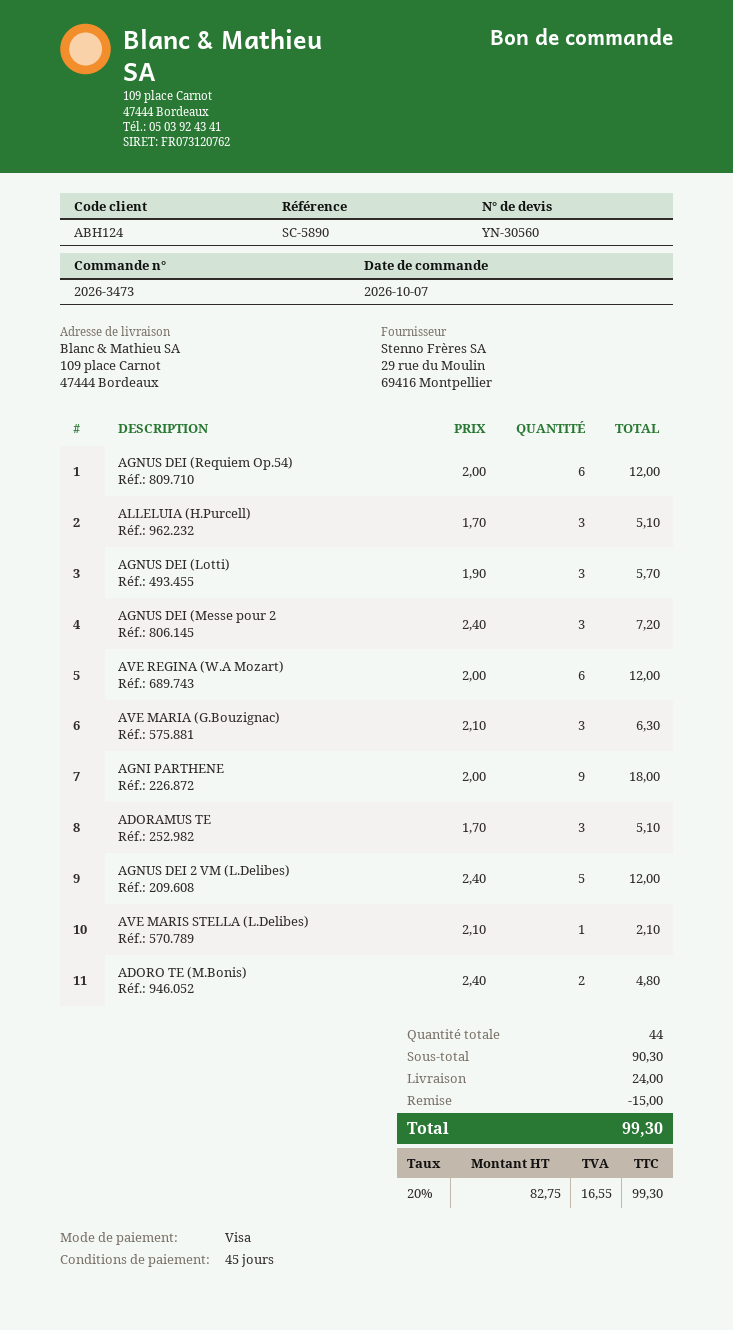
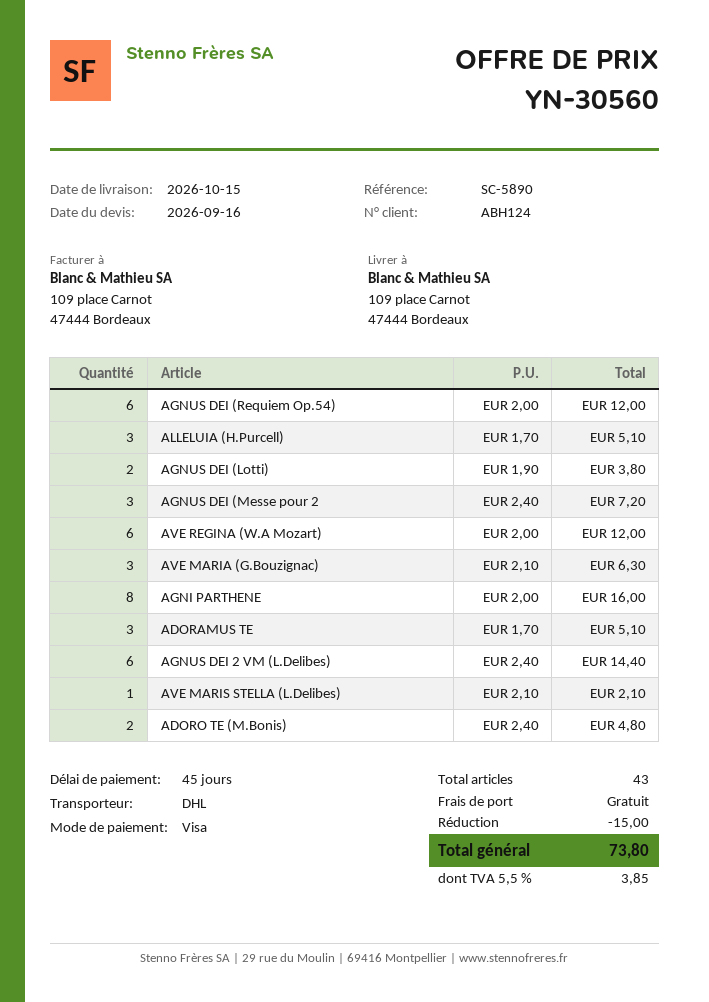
AGNUS DEI (Lotti): 3 x 1.90 = 5.70 -> 2 x 1.90 = 3.80
AGNI PARTHENE: 9 x 2.00 = 18.00 -> 8 x 2.00 = 16.00
AGNUS DEI 2 VM (L.Delibes): 5 x 2.40 = 12.00 -> 6 x 2.40 = 14.40
total quantity: 44 -> 43
shipping: 24.00 -> 0.00
tax: 20% = 16.55 -> 5.5% = 3.85
total: 99.30 -> 73.80

